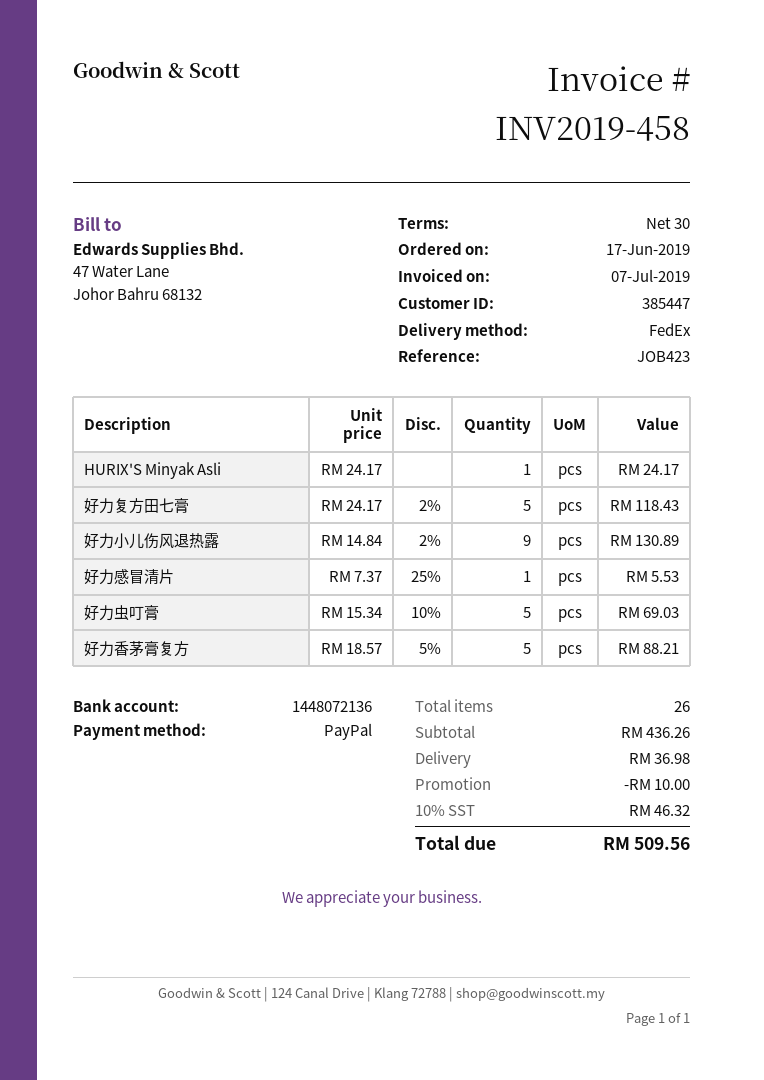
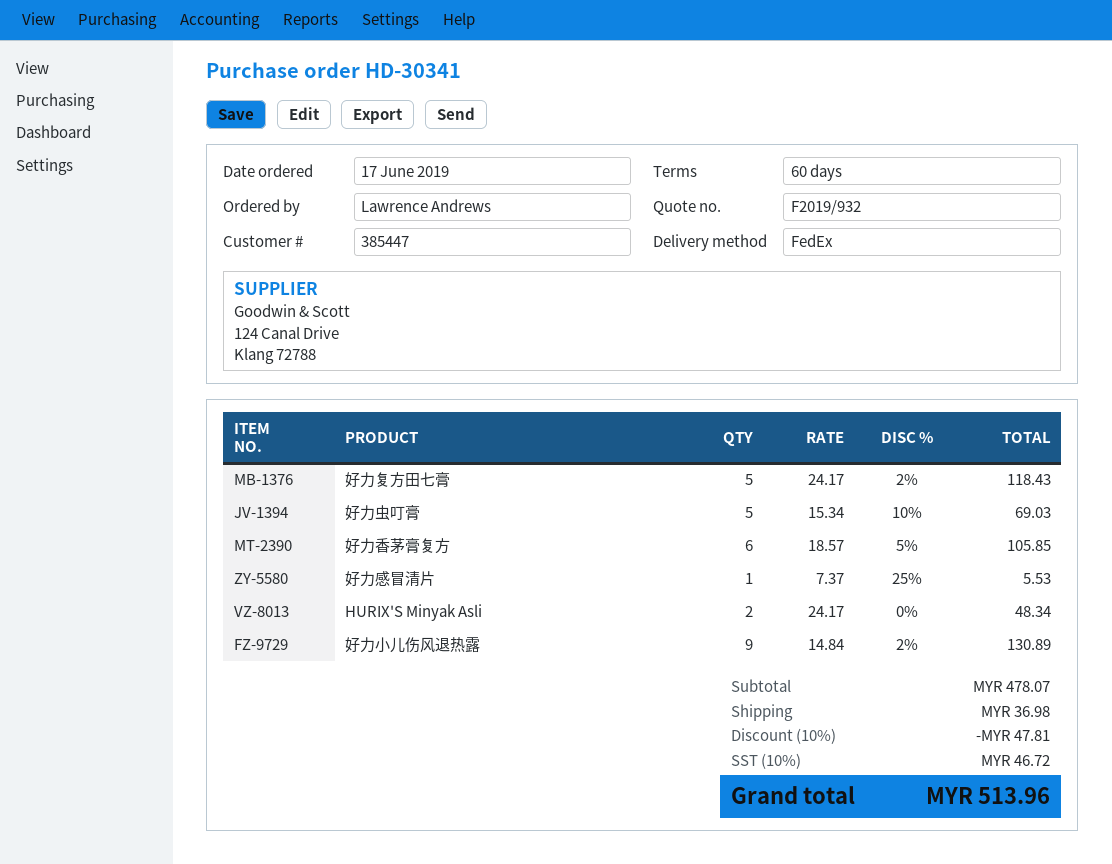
payment terms: 30 days -> 60 days
HURIX'S Minyak Asli: 1 x 24.17 = 24.17 -> 2 x 24.17 = 48.34
好力香茅膏复方: 5 x 18.57 - 5% = 88.21 -> 6 x 18.57 - 5% = 105.85
subtotal: 436.26 -> 478.07
discount: 10.00 -> 47.81
tax: 10% = 46.32 -> 10% = 46.72
total: 509.56 -> 513.96

